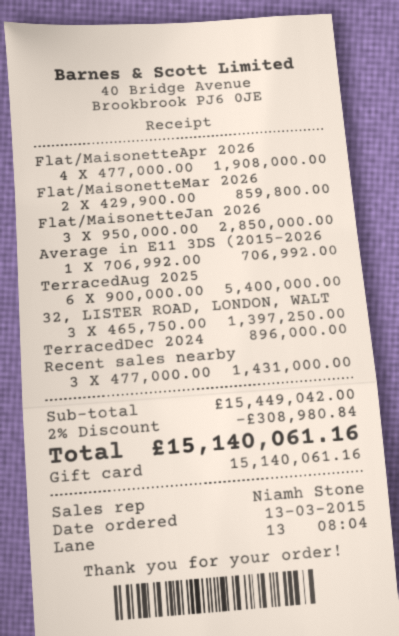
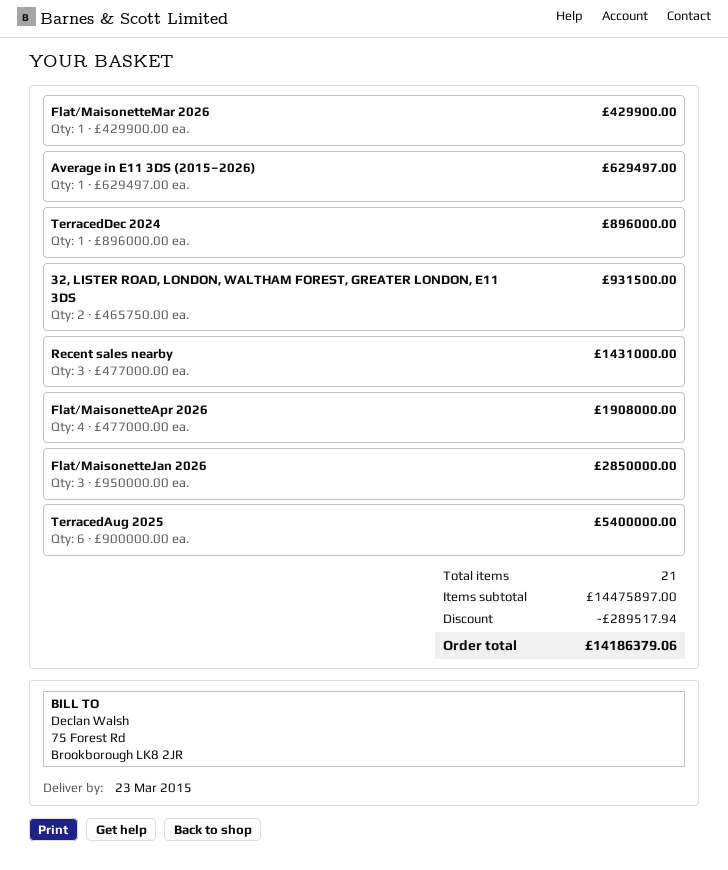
Flat/MaisonetteMar 2026: 2 x 429900.00 = 859800.00 -> 1 x 429900.00 = 429900.00
Average in E11 3DS (2015–2026: 1 x 706992.00 = 706992.00 -> 1 x 629497.00 = 629497.00
32, LISTER ROAD, LONDON, WALT: 3 x 465750.00 = 1397250.00 -> 2 x 465750.00 = 931500.00
subtotal: 15449042.00 -> 14475897.00
discount: 308980.84 -> 289517.94
total: 15140061.16 -> 14186379.06

